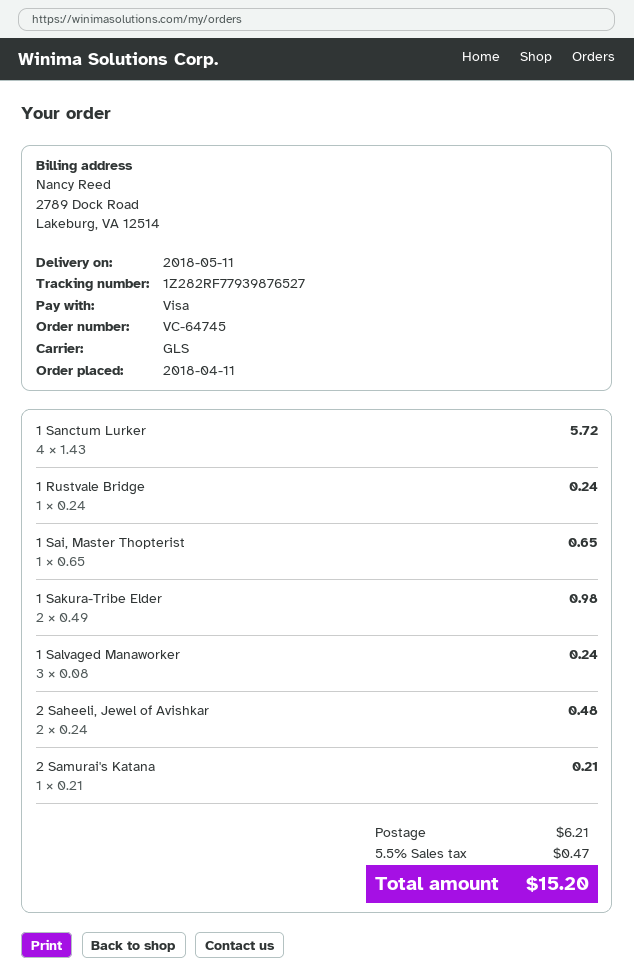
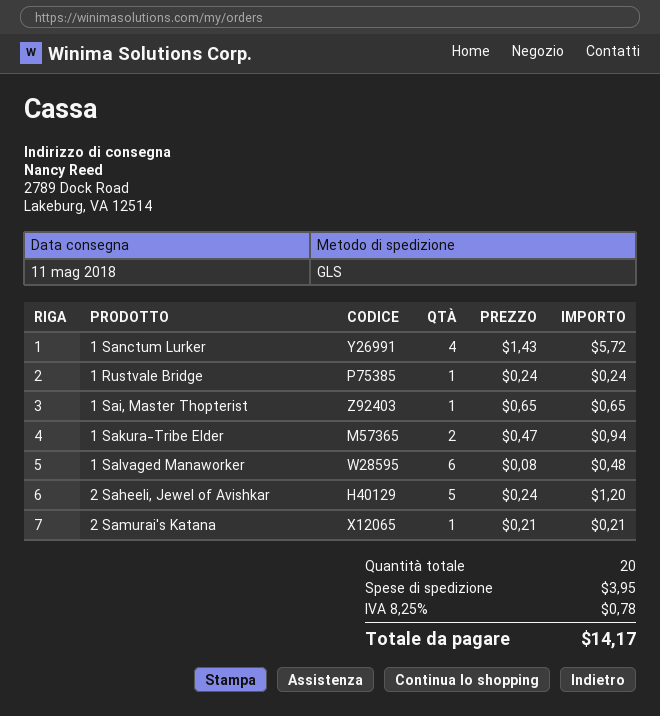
1 Sakura-Tribe Elder: 2 x 0.49 = 0.98 -> 2 x 0.47 = 0.94
1 Salvaged Manaworker: 3 x 0.08 = 0.24 -> 6 x 0.08 = 0.48
2 Saheeli, Jewel of Avishkar: 2 x 0.24 = 0.48 -> 5 x 0.24 = 1.20
shipping: 6.21 -> 3.95
tax: 5.5% = 0.47 -> 8.25% = 0.78
total: 15.20 -> 14.17

